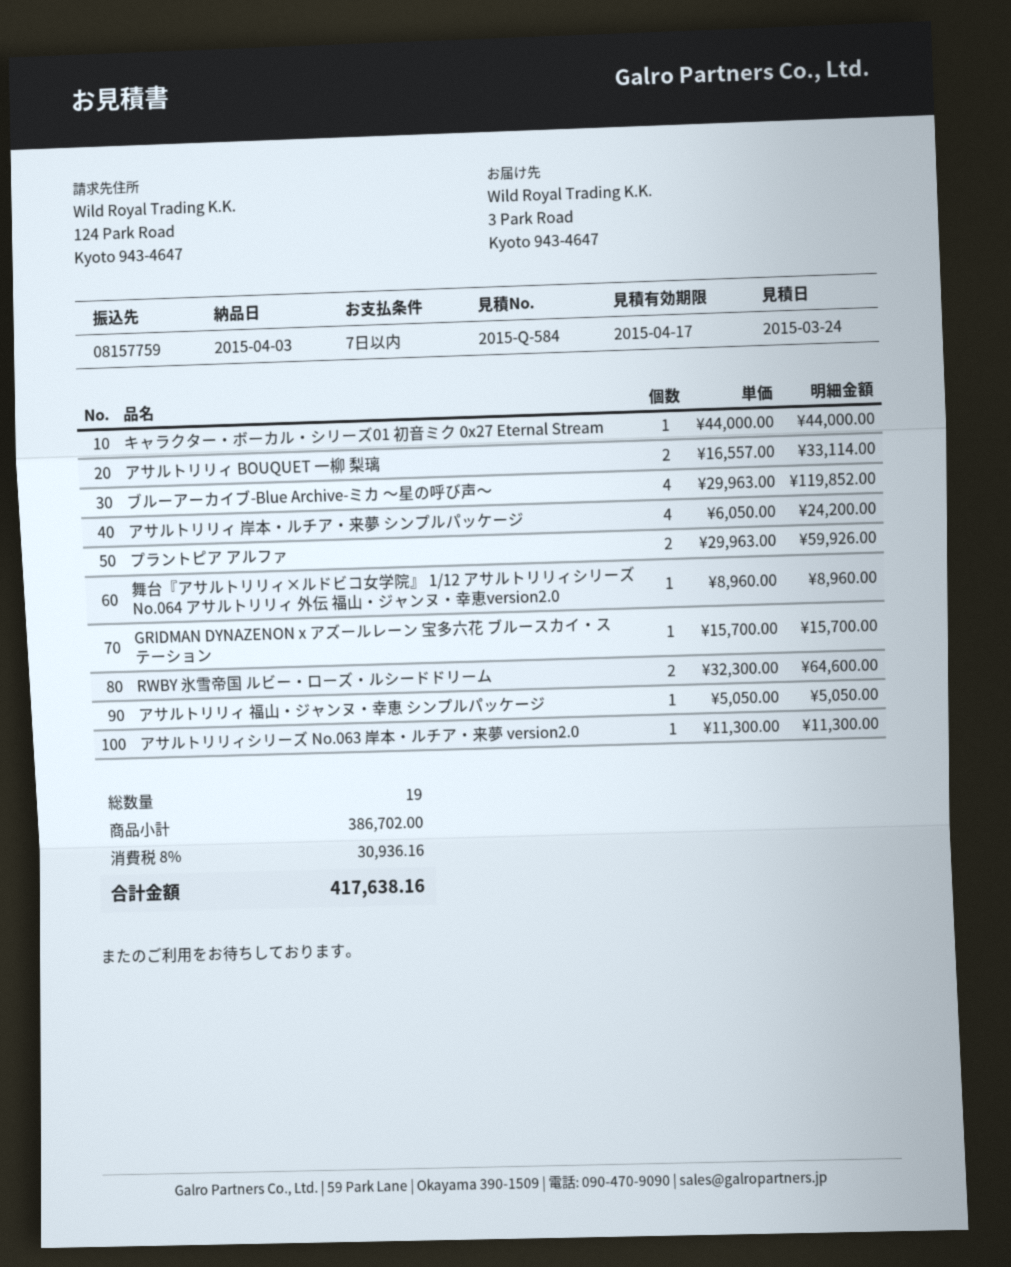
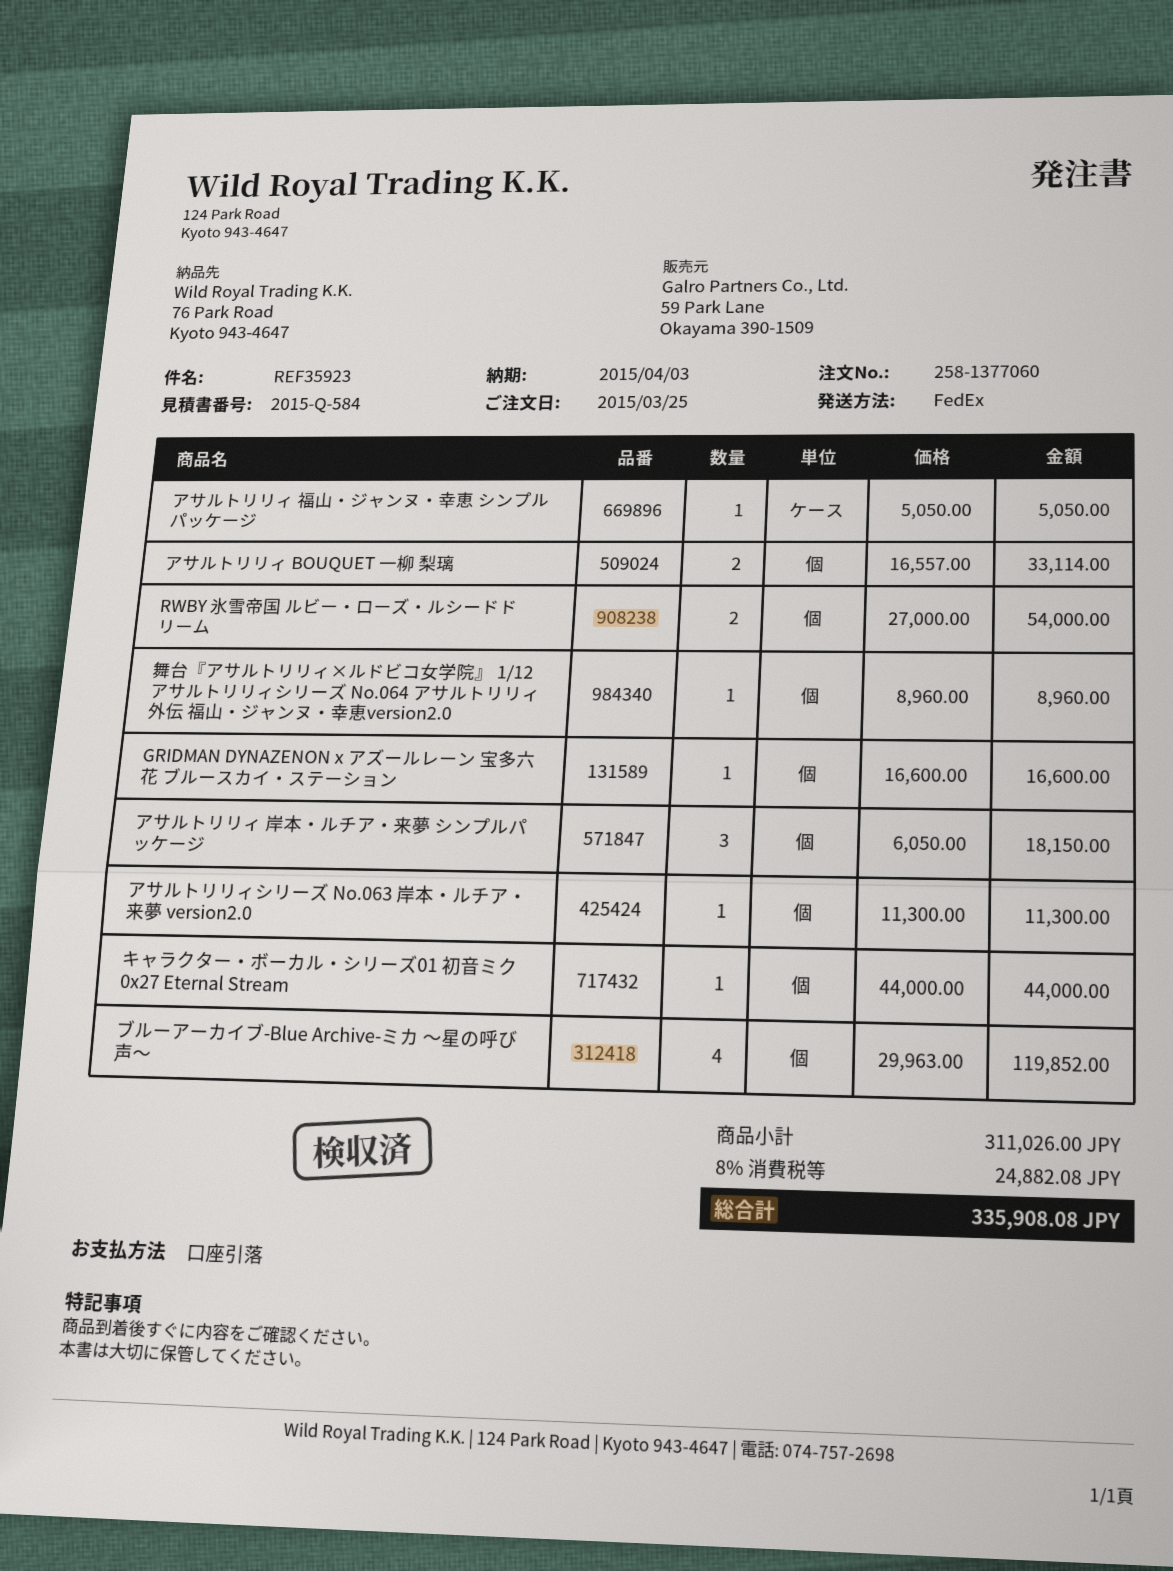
ship to: 3 Park Road, Kyoto 943-4647 -> 76 Park Road, Kyoto 943-4647
アサルトリリィ 岸本・ルチア・来夢 シンプルパッケージ: 4 x 6050.00 = 24200.00 -> 3 x 6050.00 = 18150.00
プラントピア アルファ: 2 x 29963.00 = 59926.00 -> none
GRIDMAN DYNAZENON x アズールレーン 宝多六花 ブルースカイ・ステーション: 1 x 15700.00 = 15700.00 -> 1 x 16600.00 = 16600.00
RWBY 氷雪帝国 ルビー・ローズ・ルシードドリーム: 2 x 32300.00 = 64600.00 -> 2 x 27000.00 = 54000.00
subtotal: 386702.00 -> 311026.00
tax: 8% = 30936.16 -> 8% = 24882.08
total: 417638.16 -> 335908.08

